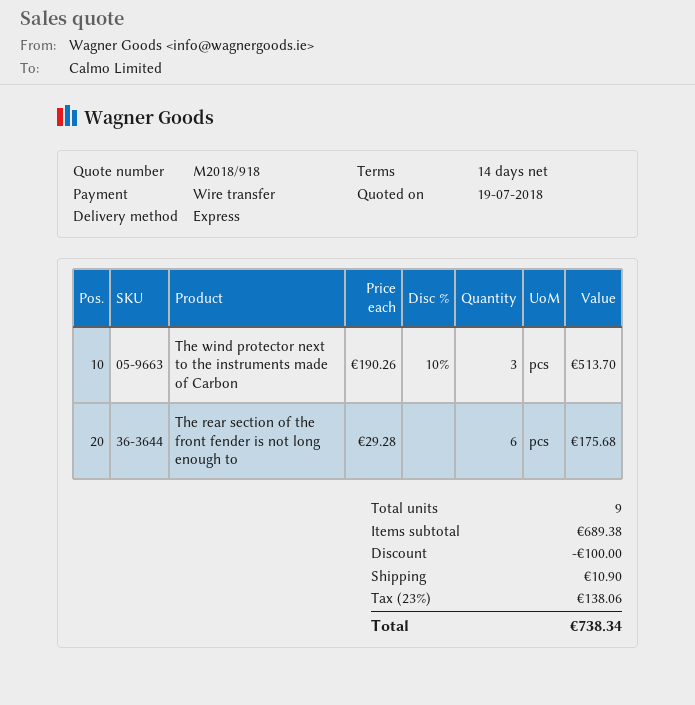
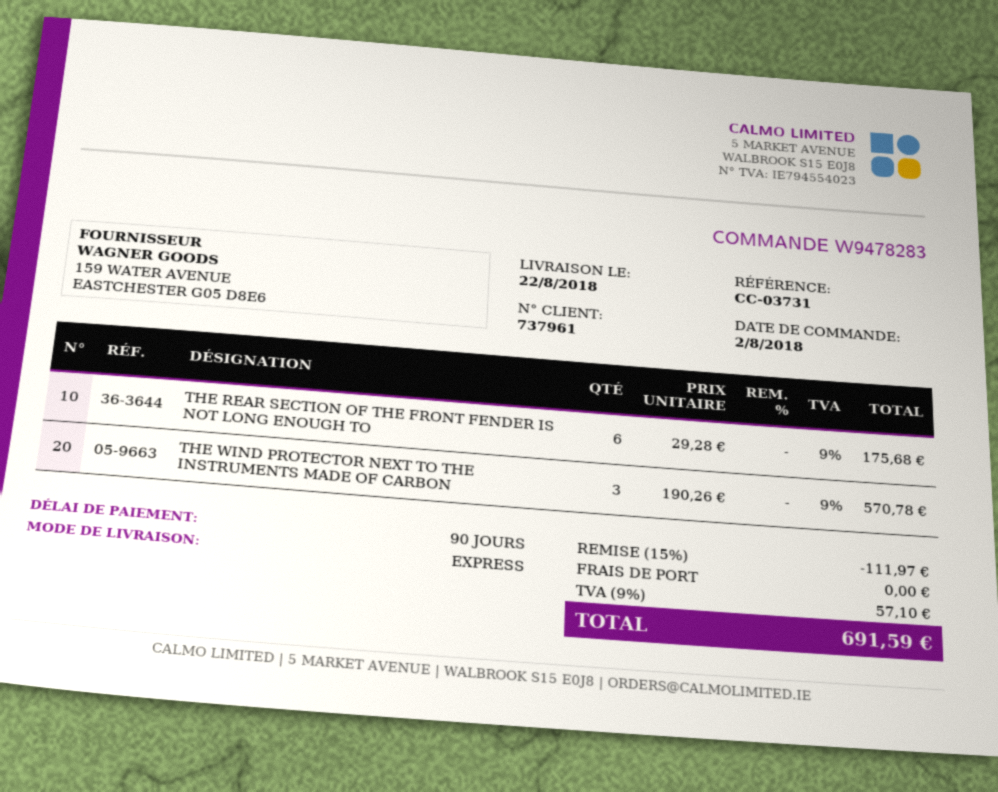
payment terms: 14 days -> 90 days
The wind protector next to the instruments made of Carbon: 3 x 190.26 - 10% = 513.70 -> 3 x 190.26 = 570.78
discount: 100.00 -> 111.97
shipping: 10.90 -> 0.00
tax: 23% = 138.06 -> 9% = 57.10
total: 738.34 -> 691.59

